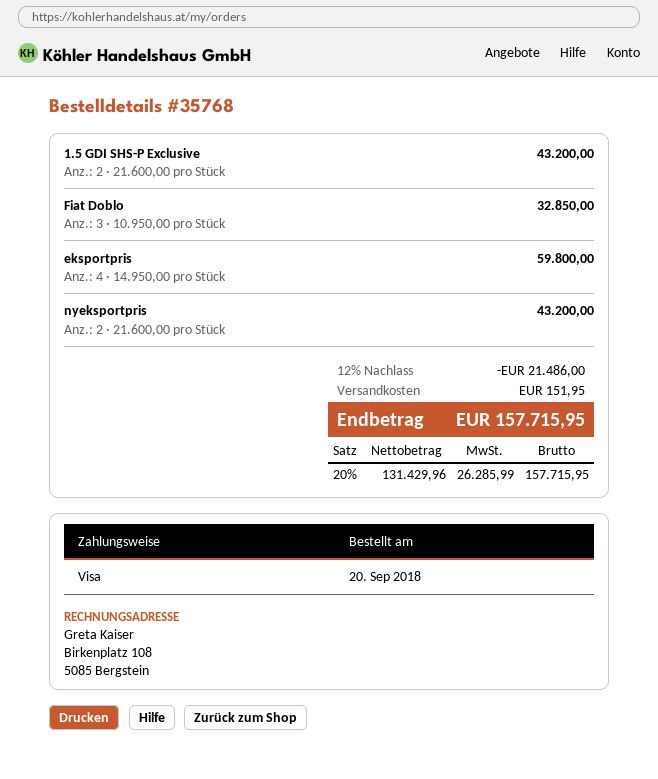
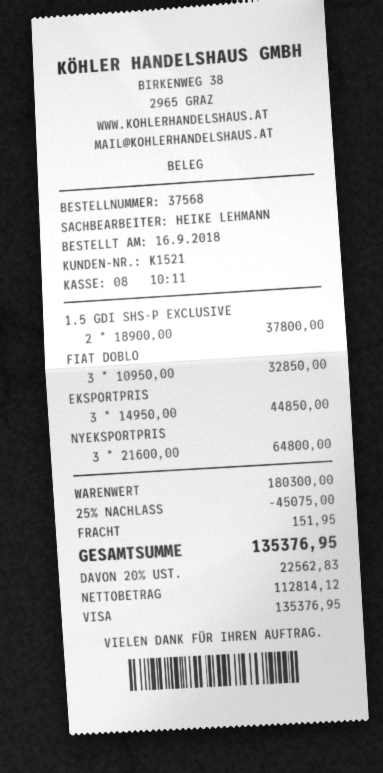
order number: 35768 -> 37568
order date: 2018-09-20 -> 2018-09-16
1.5 GDI SHS-P Exclusive: 2 x 21600.00 = 43200.00 -> 2 x 18900.00 = 37800.00
eksportpris: 4 x 14950.00 = 59800.00 -> 3 x 14950.00 = 44850.00
nyeksportpris: 2 x 21600.00 = 43200.00 -> 3 x 21600.00 = 64800.00
discount: 12% = 21486.00 -> 25% = 45075.00
net: 131429.96 -> 112814.12
tax: 20% = 26285.99 -> 20% = 22562.83
total: 157715.95 -> 135376.95

